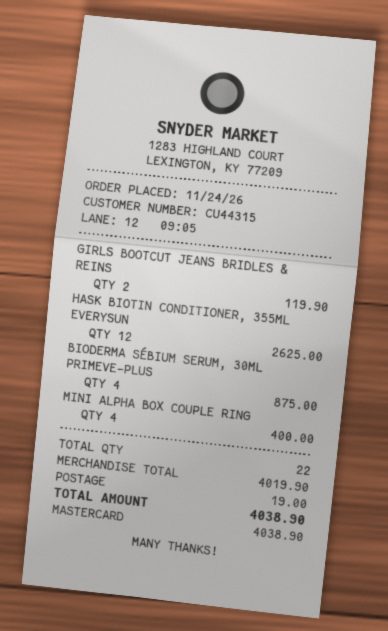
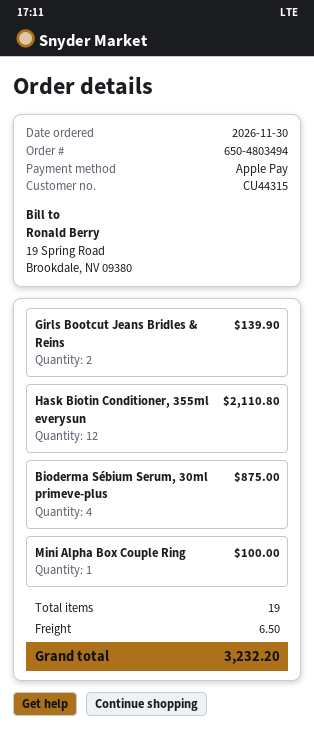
order date: 2026-11-24 -> 2026-11-30
payment method: Mastercard -> Apple Pay
GIRLS BOOTCUT JEANS BRIDLES & REINS: 2 for 119.90 -> 2 for 139.90
HASK BIOTIN CONDITIONER, 355ML EVERYSUN: 12 for 2625.00 -> 12 for 2110.80
MINI ALPHA BOX COUPLE RING: 4 for 400.00 -> 1 for 100.00
total quantity: 22 -> 19
shipping: 19.00 -> 6.50
total: 4038.90 -> 3232.20

